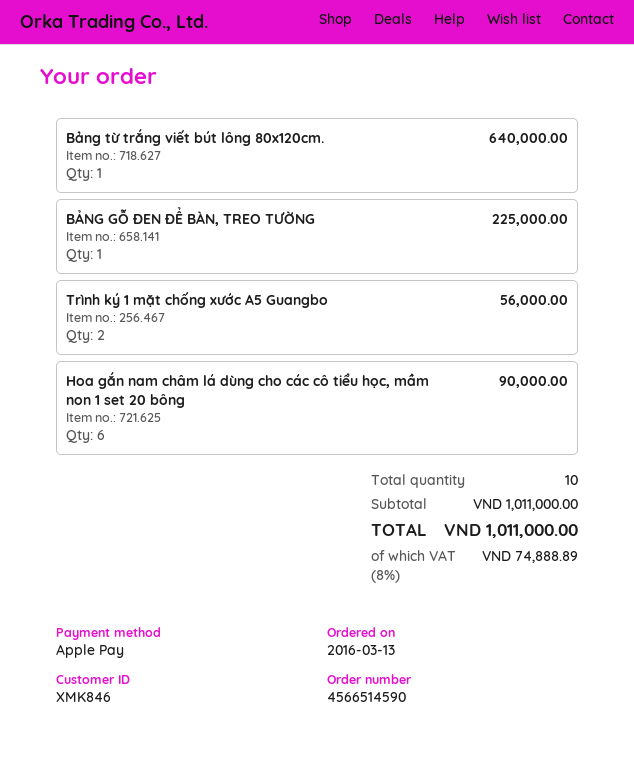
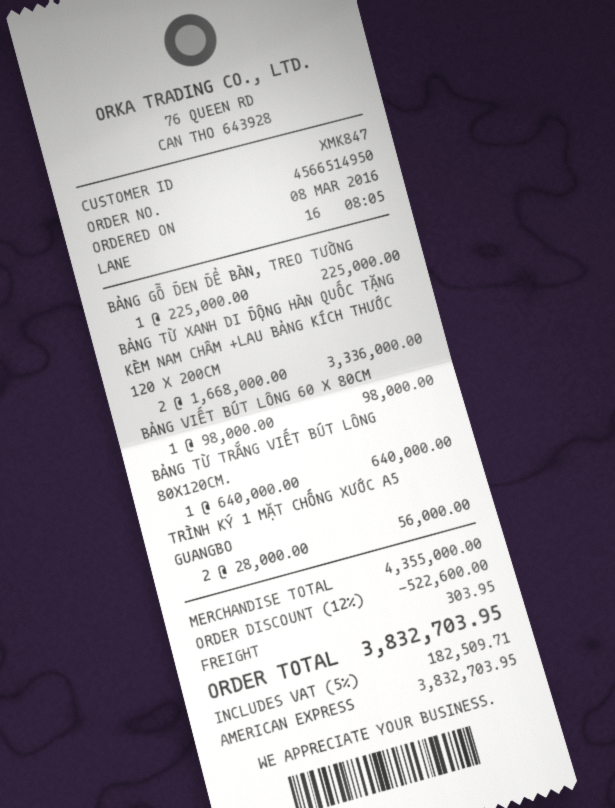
order number: 4566514590 -> 4566514950
order date: 2016-03-13 -> 2016-03-08
customer number: XMK846 -> XMK847
payment method: Apple Pay -> American Express
Hoa gắn nam châm lá dùng cho các cô tiểu học, mầm non 1 set 20 bông: 6 for 90000.00 -> none
BẢNG TỪ XANH DI ĐỘNG HÀN QUỐC TẶNG KÈM NAM CHÂM +LAU BẢNG KÍCH THƯỚC 120 X 200CM: none -> 2 for 3336000.00
BẢNG VIẾT BÚT LÔNG 60 X 80CM: none -> 1 for 98000.00
subtotal: 1011000.00 -> 4355000.00
discount: none -> 12% = 522600.00
shipping: none -> 303.95
tax: 8% = 74888.89 -> 5% = 182509.71
total: 1011000.00 -> 3832703.95

